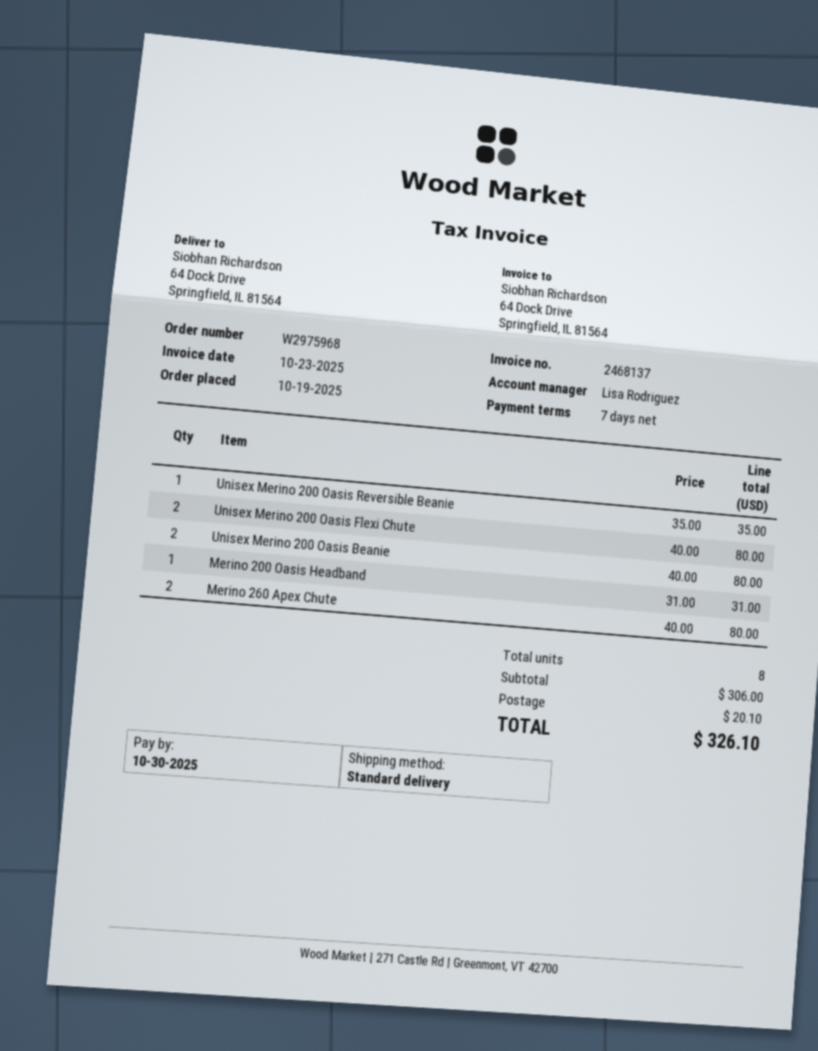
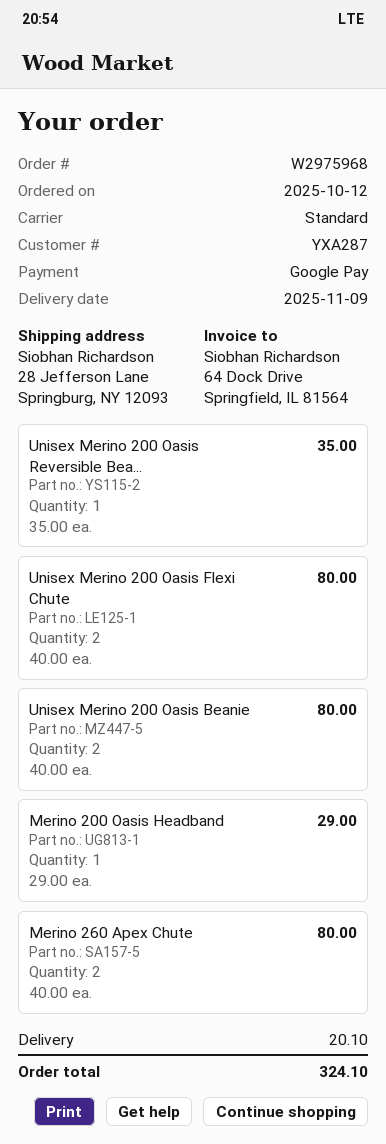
order date: 2025-10-19 -> 2025-10-12
ship to: 64 Dock Drive, Springfield, IL 81564 -> 28 Jefferson Lane, Springburg, NY 12093
Merino 200 Oasis Headband: 1 x 31.00 = 31.00 -> 1 x 29.00 = 29.00
total: 326.10 -> 324.10

